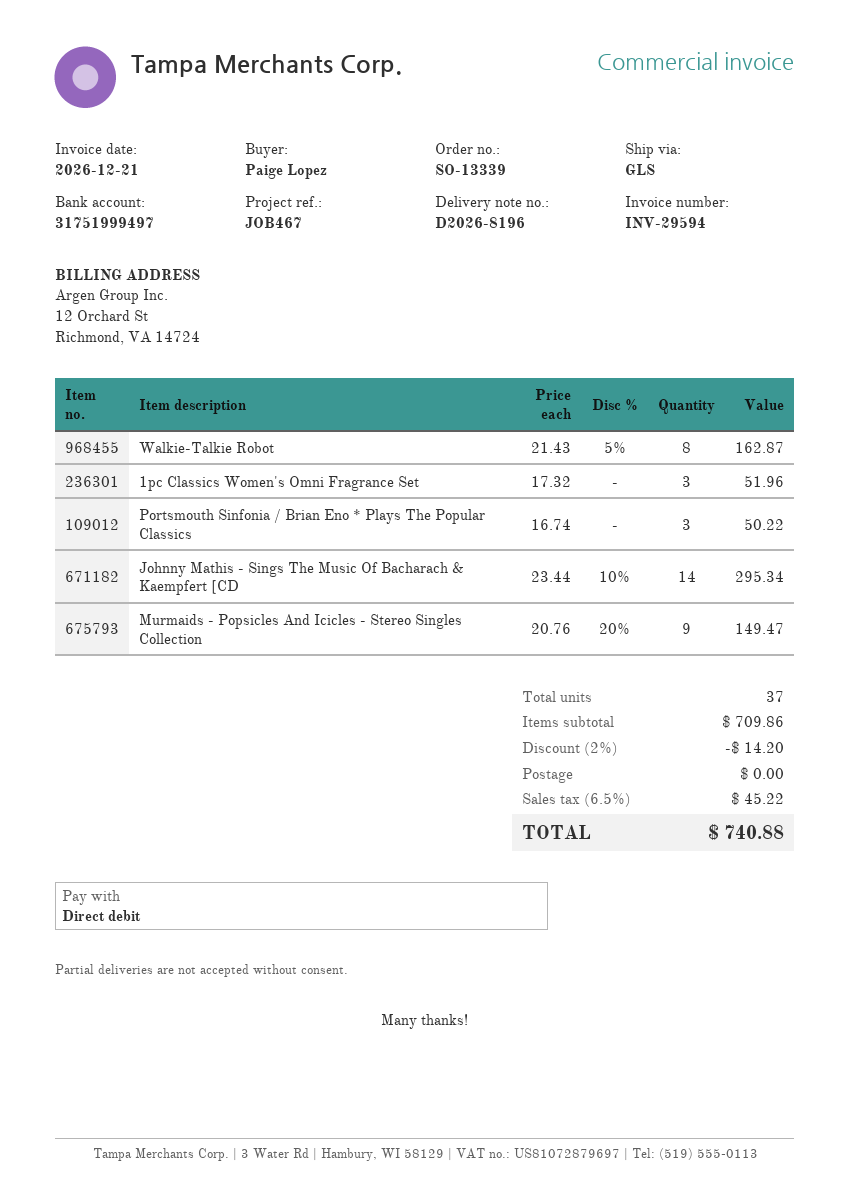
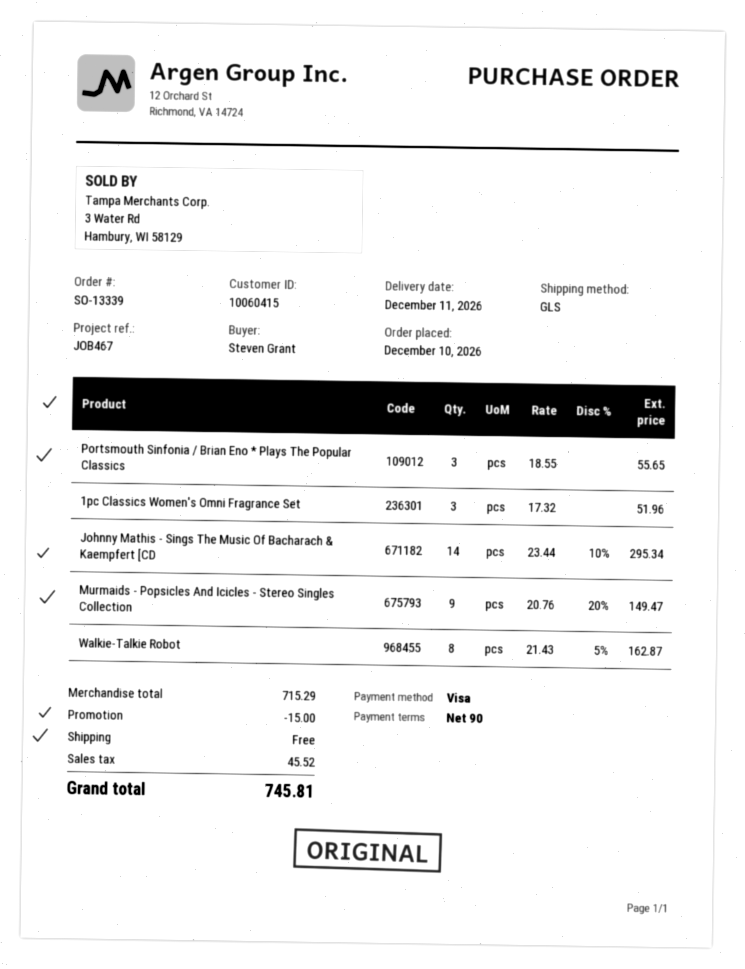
ordered by: Paige Lopez -> Steven Grant
payment method: direct debit -> Visa
Portsmouth Sinfonia / Brian Eno * Plays The Popular Classics: 3 x 16.74 = 50.22 -> 3 x 18.55 = 55.65
subtotal: 709.86 -> 715.29
discount: 14.20 -> 15.00
tax: 45.22 -> 45.52
total: 740.88 -> 745.81

